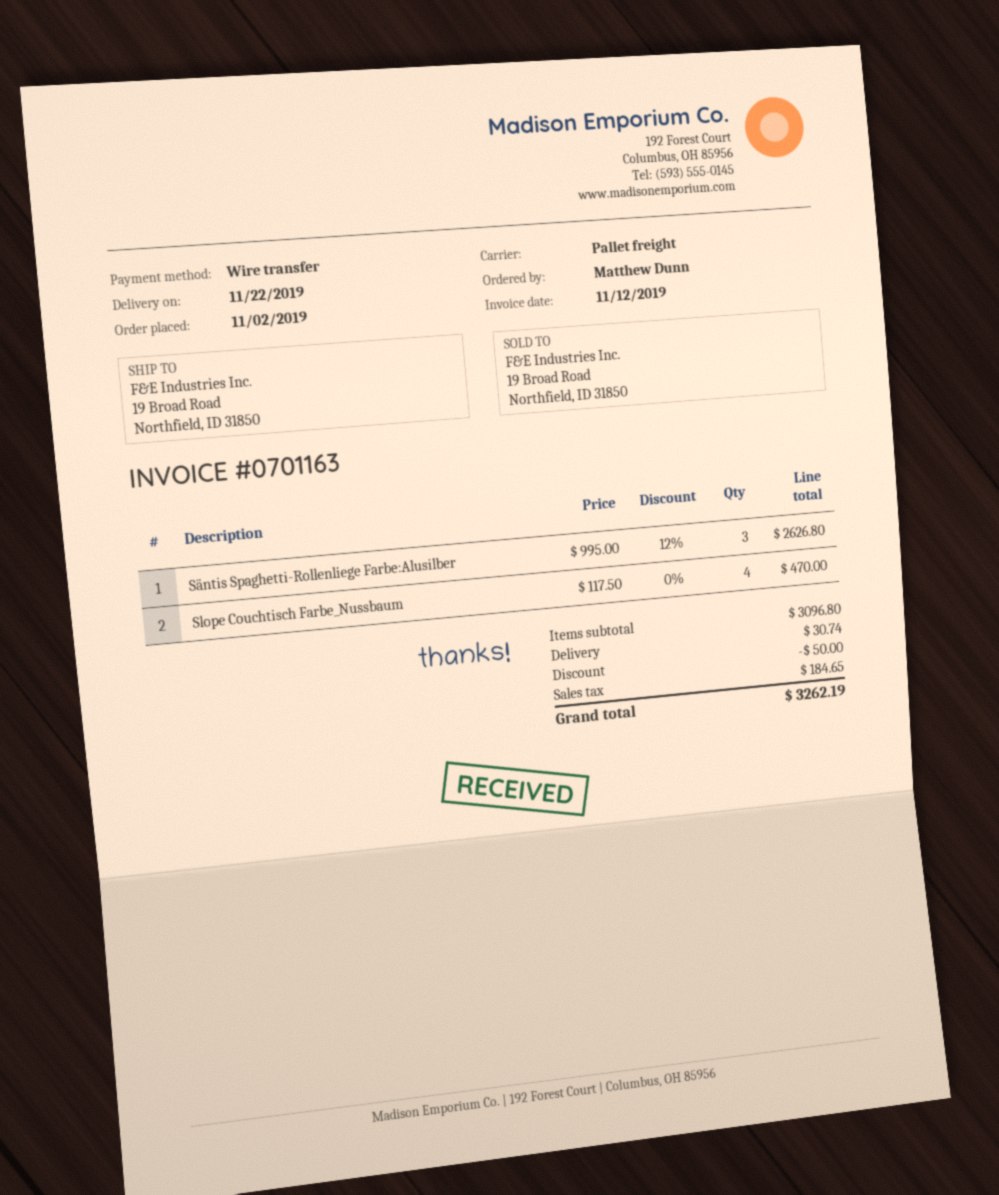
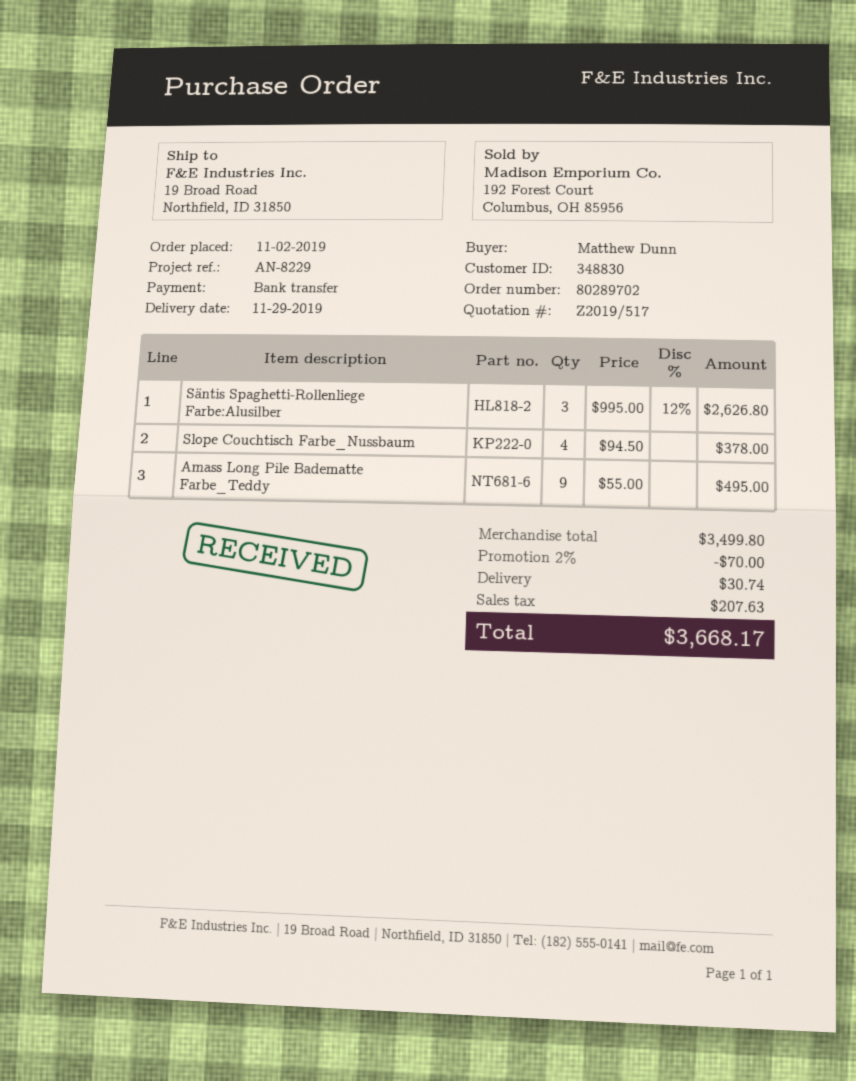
delivery date: 2019-11-22 -> 2019-11-29
Slope Couchtisch Farbe_Nussbaum: 4 x 117.50 = 470.00 -> 4 x 94.50 = 378.00
Amass Long Pile Badematte Farbe_Teddy: none -> 9 x 55.00 = 495.00
subtotal: 3096.80 -> 3499.80
discount: 50.00 -> 70.00
tax: 184.65 -> 207.63
total: 3262.19 -> 3668.17

